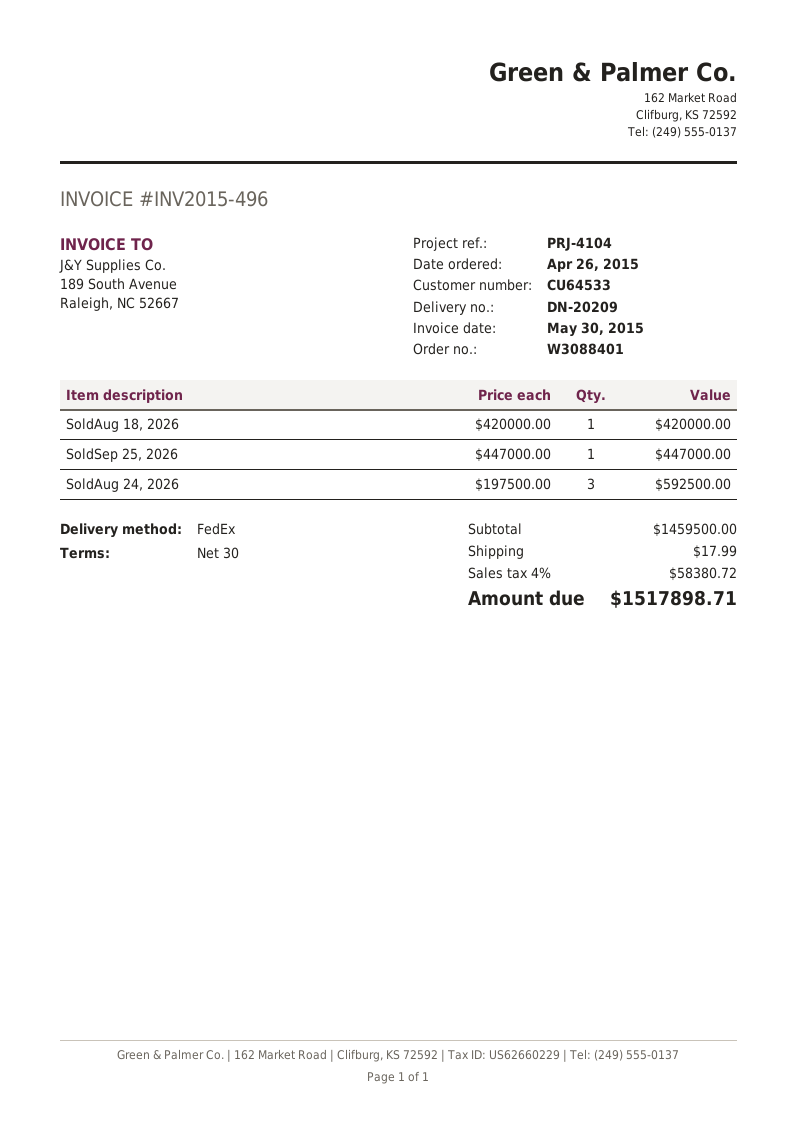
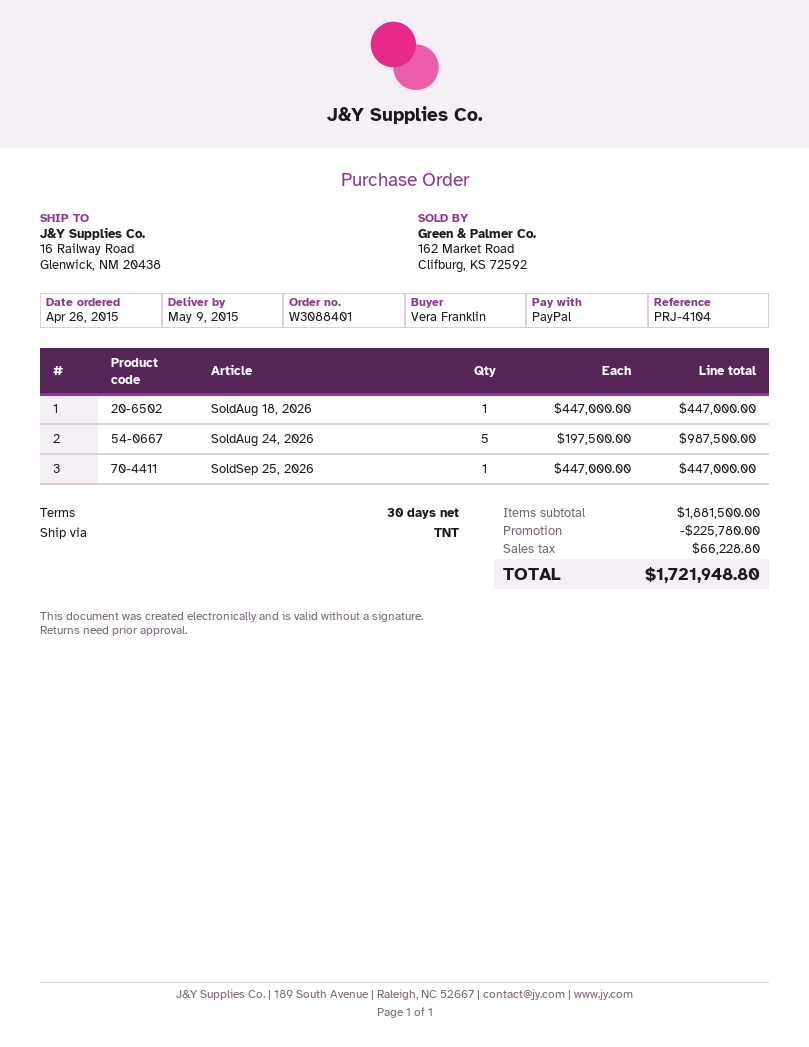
shipping method: FedEx -> TNT
SoldAug 18, 2026: 1 x 420000.00 = 420000.00 -> 1 x 447000.00 = 447000.00
SoldAug 24, 2026: 3 x 197500.00 = 592500.00 -> 5 x 197500.00 = 987500.00
subtotal: 1459500.00 -> 1881500.00
discount: none -> 225780.00
shipping: 17.99 -> none
tax: 58380.72 -> 66228.80
total: 1517898.71 -> 1721948.80

